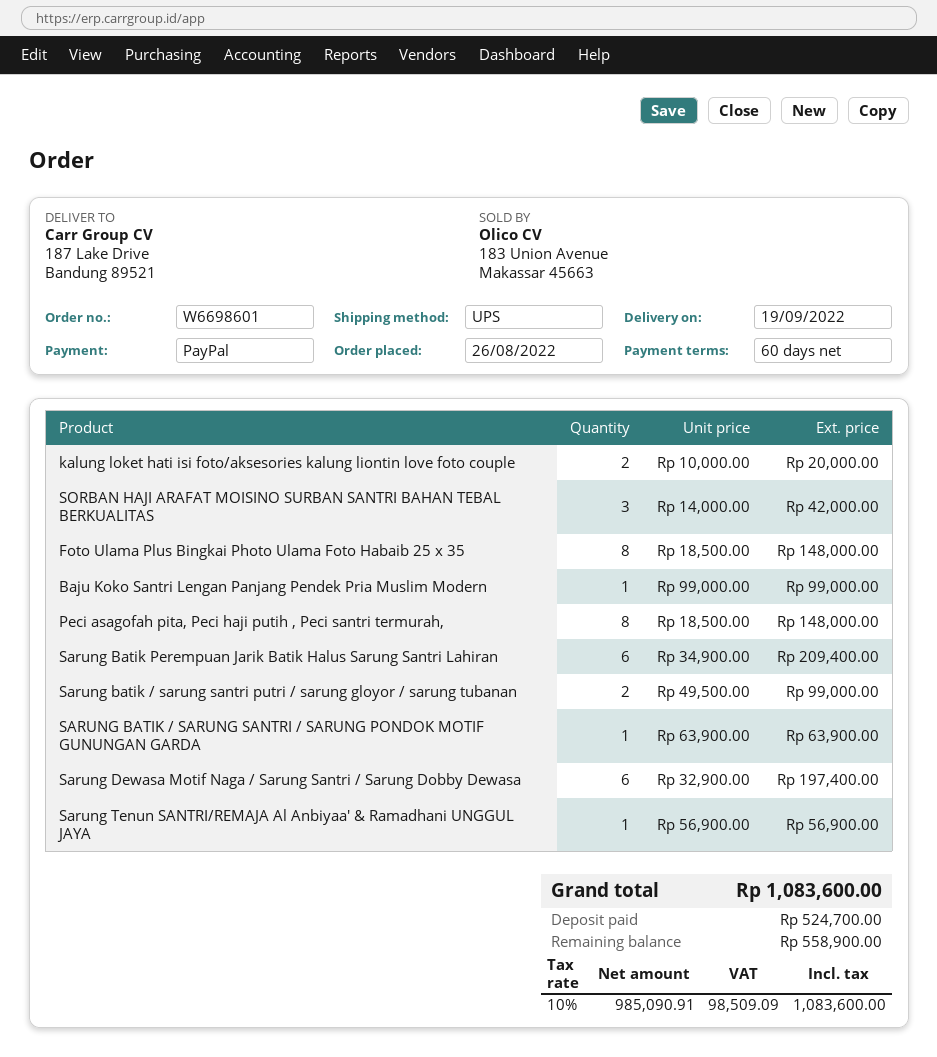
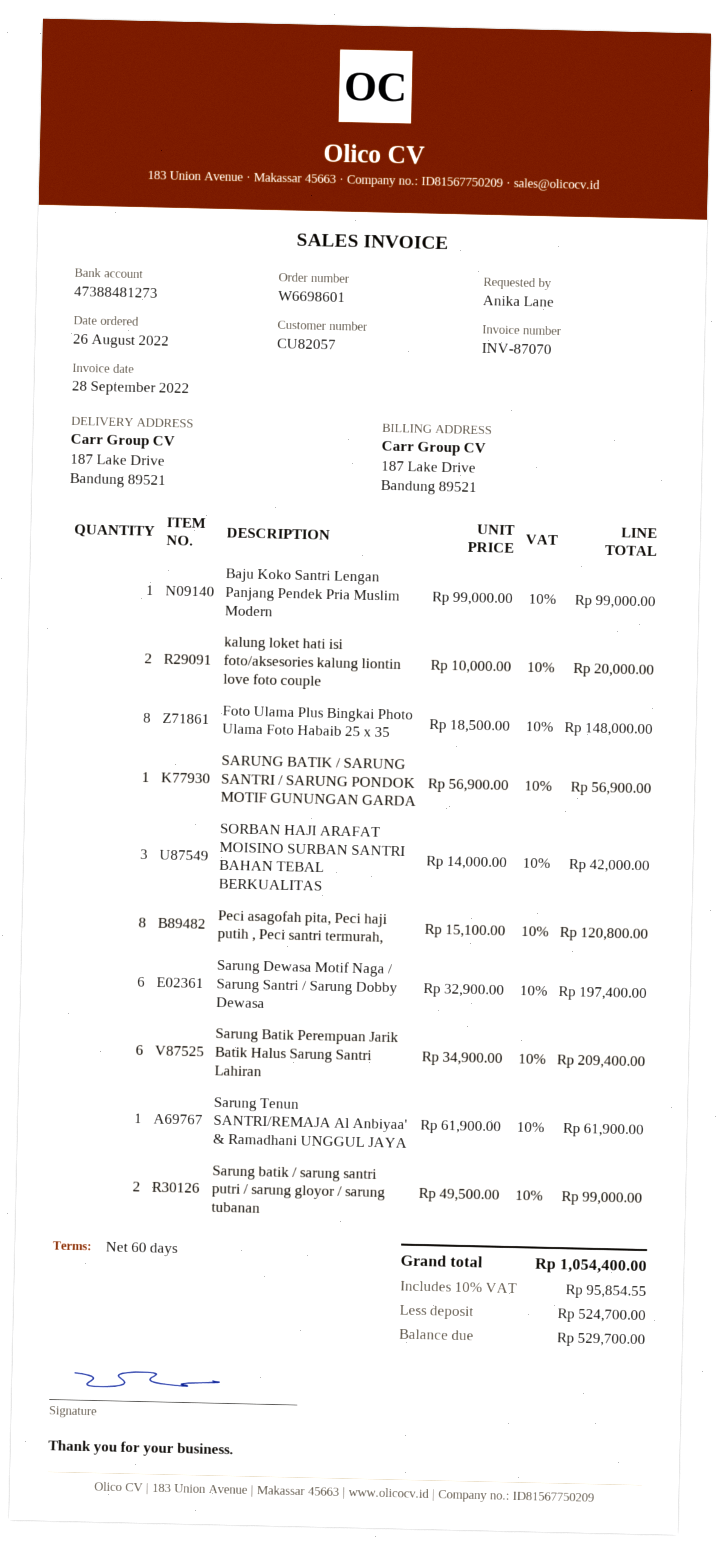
Peci asagofah pita, Peci haji putih , Peci santri termurah,: 8 x 18500.00 = 148000.00 -> 8 x 15100.00 = 120800.00
SARUNG BATIK / SARUNG SANTRI / SARUNG PONDOK MOTIF GUNUNGAN GARDA: 1 x 63900.00 = 63900.00 -> 1 x 56900.00 = 56900.00
Sarung Tenun SANTRI/REMAJA Al Anbiyaa' & Ramadhani UNGGUL JAYA: 1 x 56900.00 = 56900.00 -> 1 x 61900.00 = 61900.00
tax: 10% = 98509.09 -> 10% = 95854.55
total: 1083600.00 -> 1054400.00
balance: 558900.00 -> 529700.00

